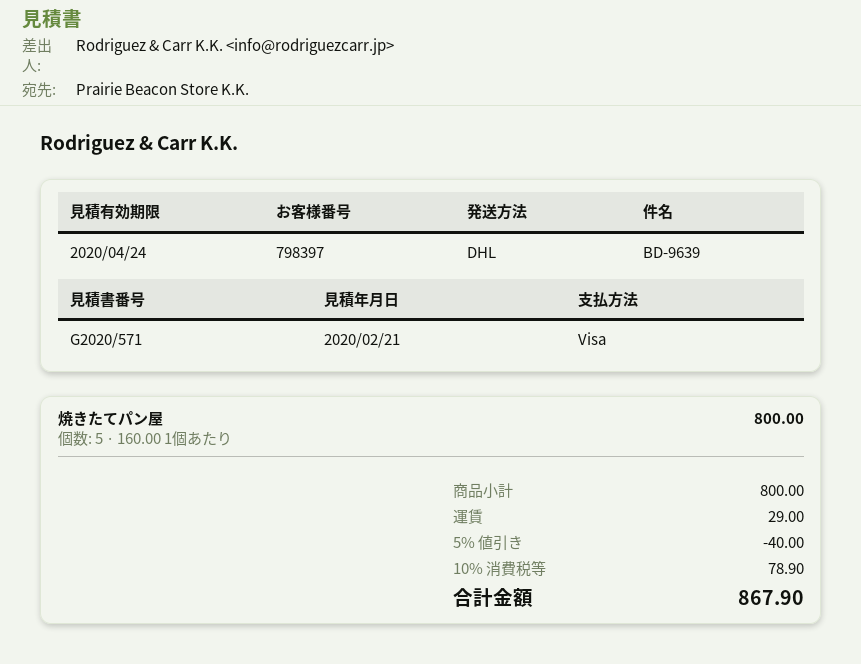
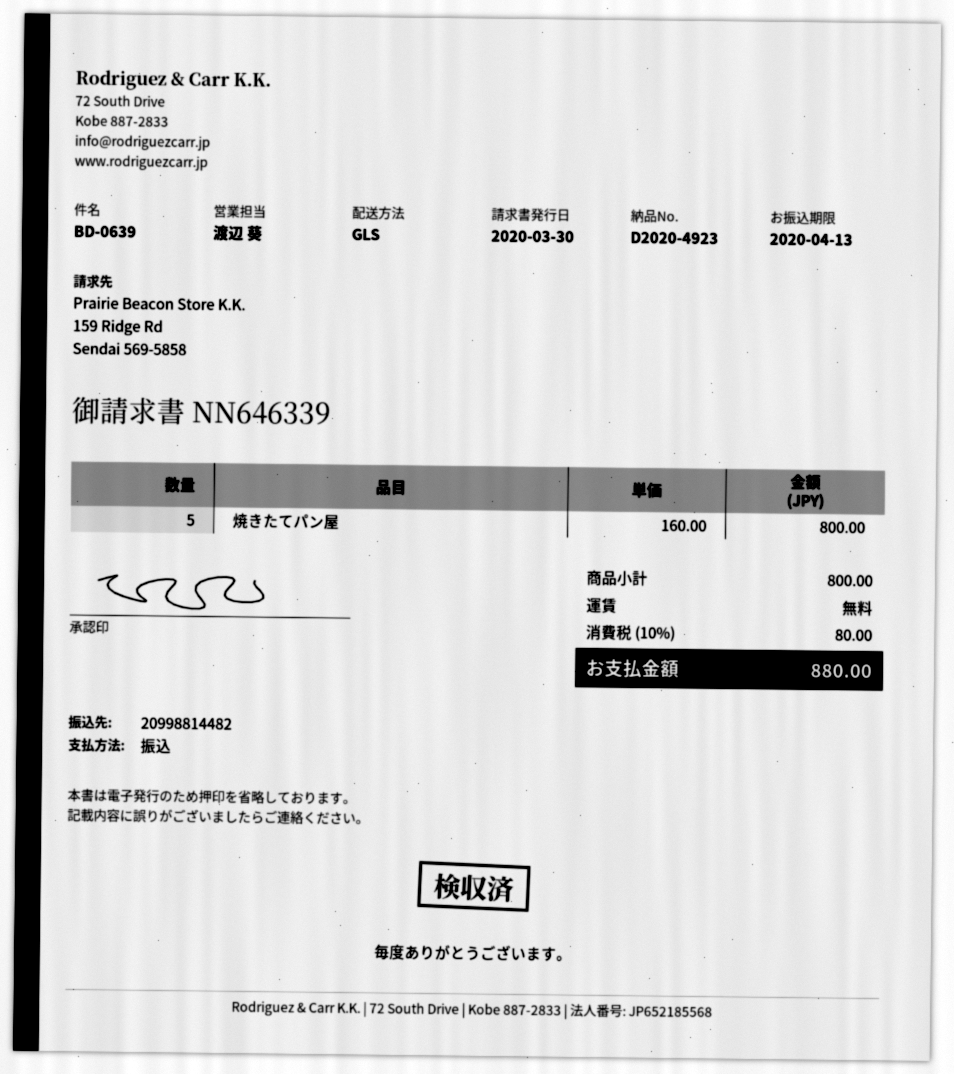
reference: BD-9639 -> BD-0639
payment method: Visa -> bank transfer
shipping method: DHL -> GLS
discount: 5% = 40.00 -> none
shipping: 29.00 -> 0.00
tax: 10% = 78.90 -> 10% = 80.00
total: 867.90 -> 880.00

